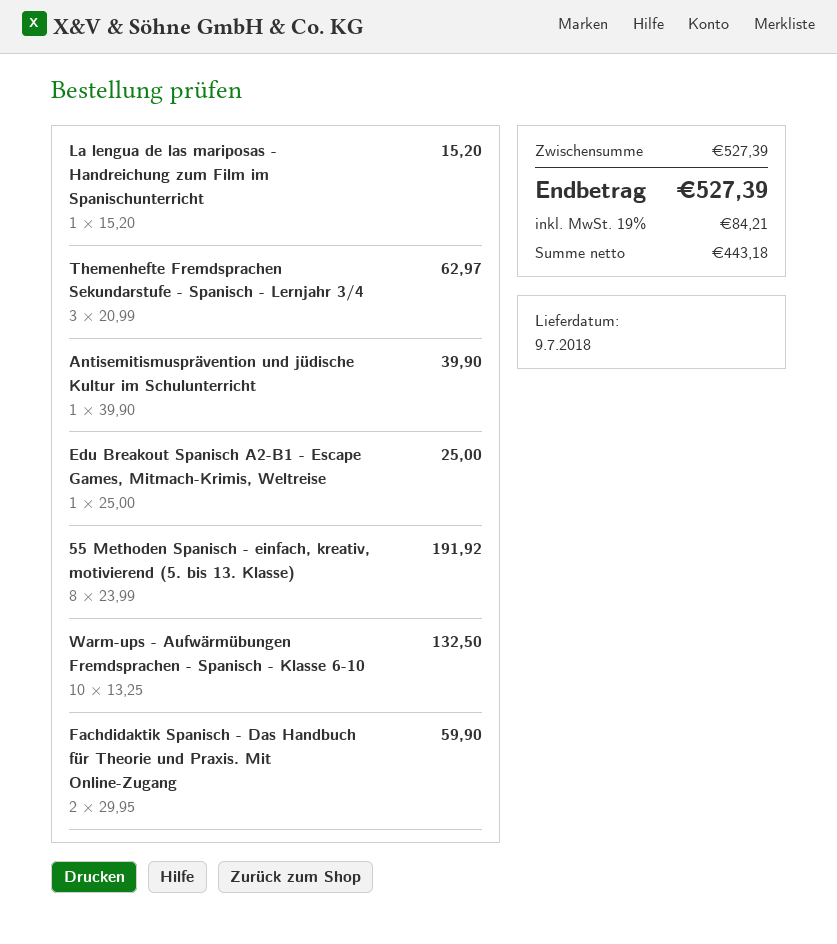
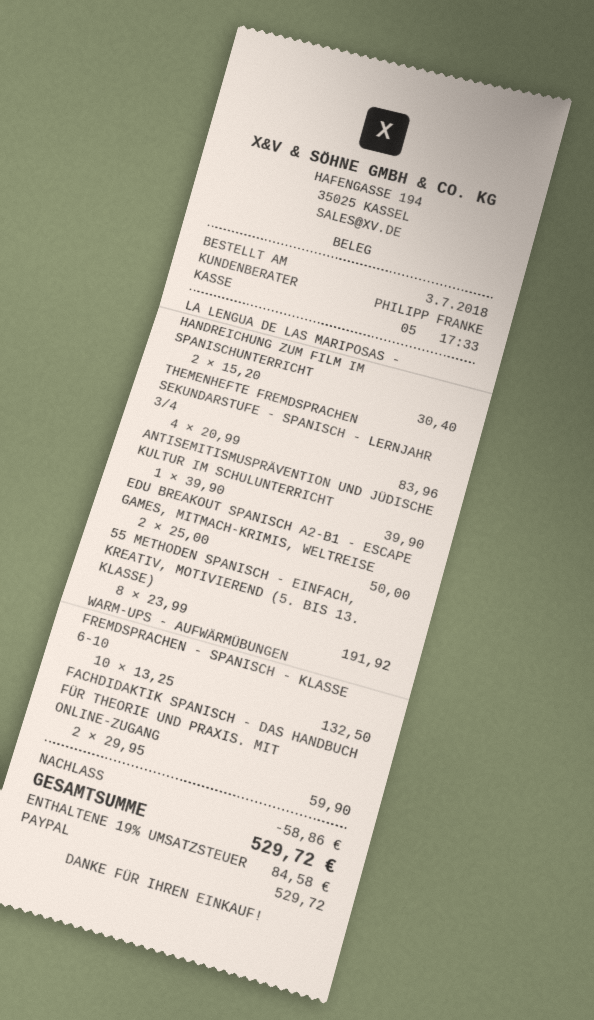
La lengua de las mariposas - Handreichung zum Film im Spanischunterricht: 1 x 15.20 = 15.20 -> 2 x 15.20 = 30.40
Themenhefte Fremdsprachen Sekundarstufe - Spanisch - Lernjahr 3/4: 3 x 20.99 = 62.97 -> 4 x 20.99 = 83.96
Edu Breakout Spanisch A2-B1 - Escape Games, Mitmach-Krimis, Weltreise: 1 x 25.00 = 25.00 -> 2 x 25.00 = 50.00
discount: none -> 58.86
tax: 19% = 84.21 -> 19% = 84.58
total: 527.39 -> 529.72

